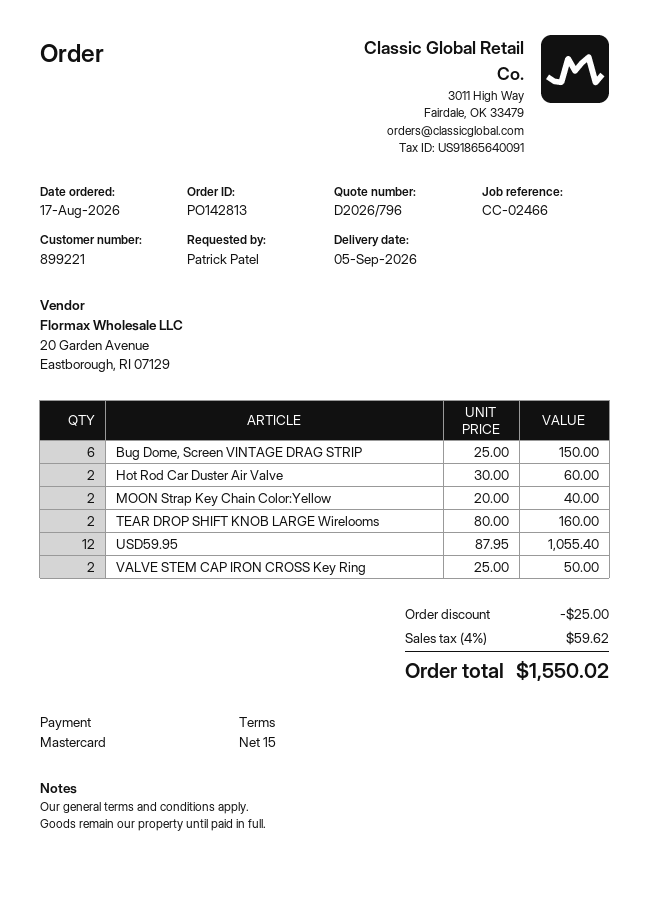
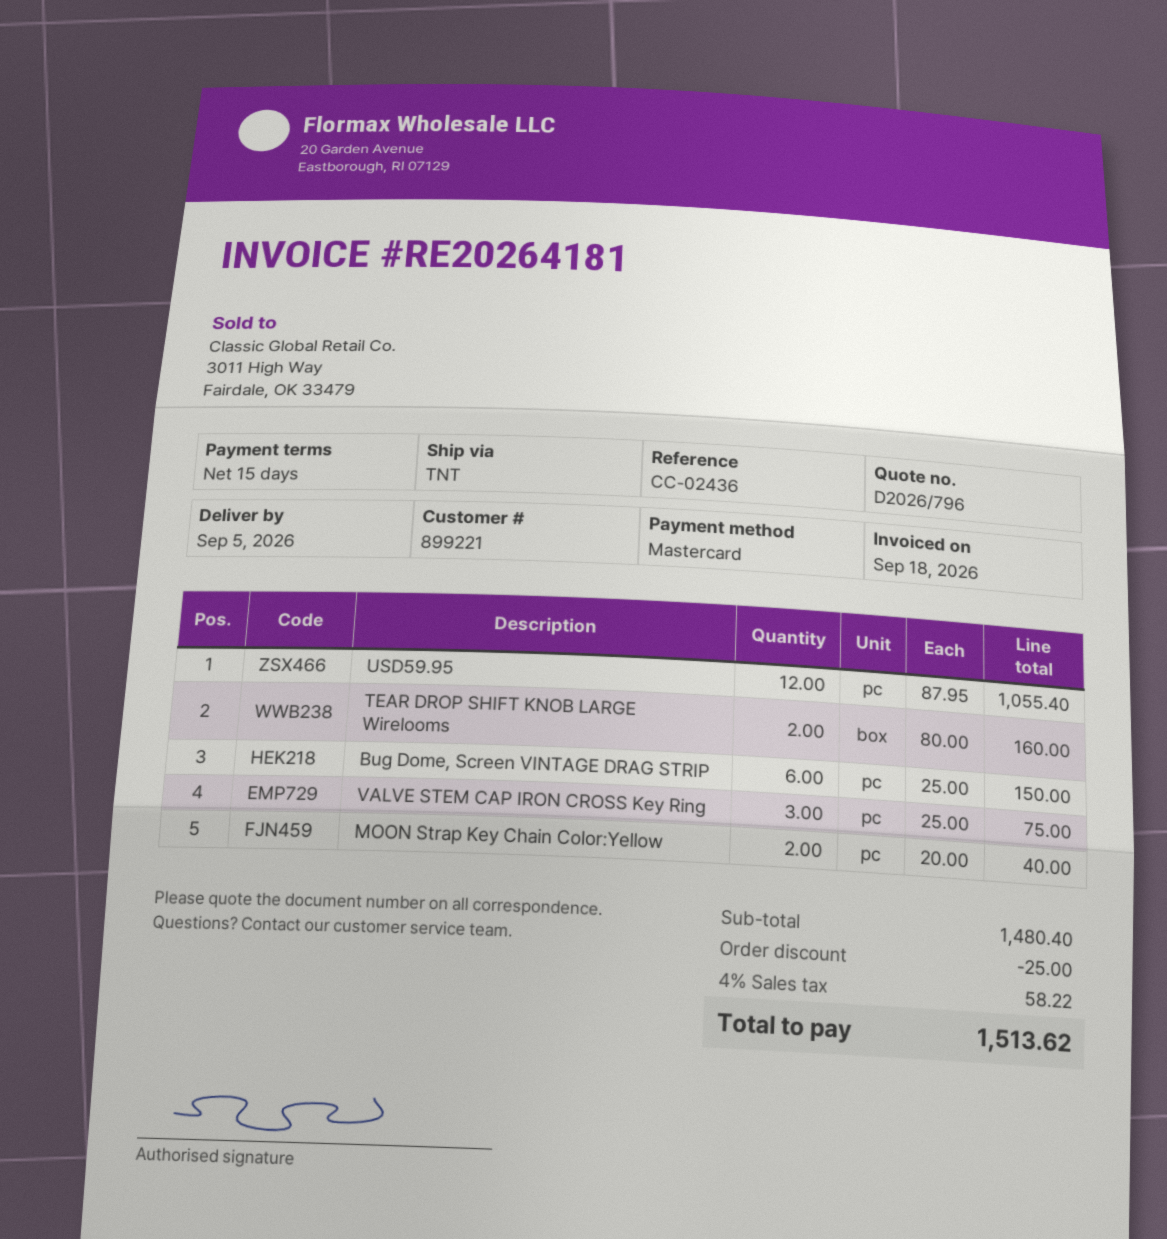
reference: CC-02466 -> CC-02436
Hot Rod Car Duster Air Valve: 2 x 30.00 = 60.00 -> none
VALVE STEM CAP IRON CROSS Key Ring: 2 x 25.00 = 50.00 -> 3 x 25.00 = 75.00
tax: 4% = 59.62 -> 4% = 58.22
total: 1550.02 -> 1513.62

